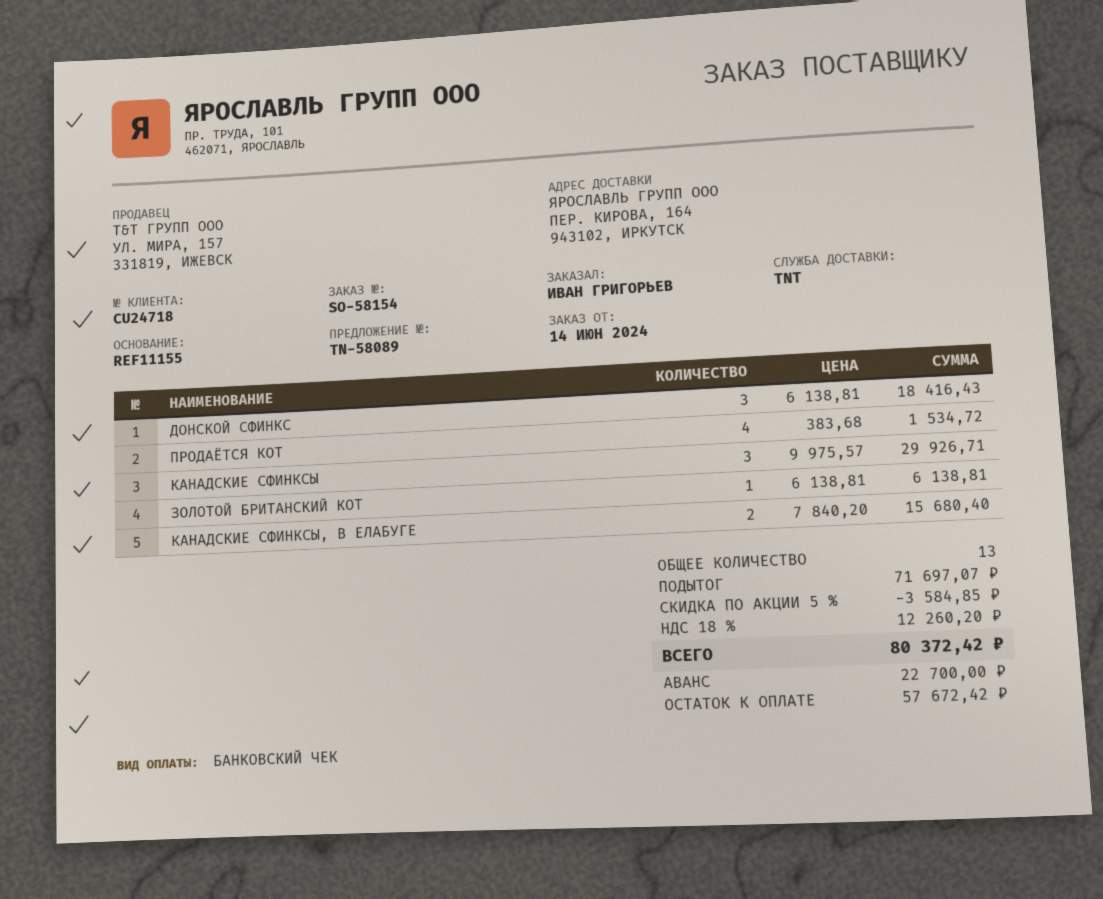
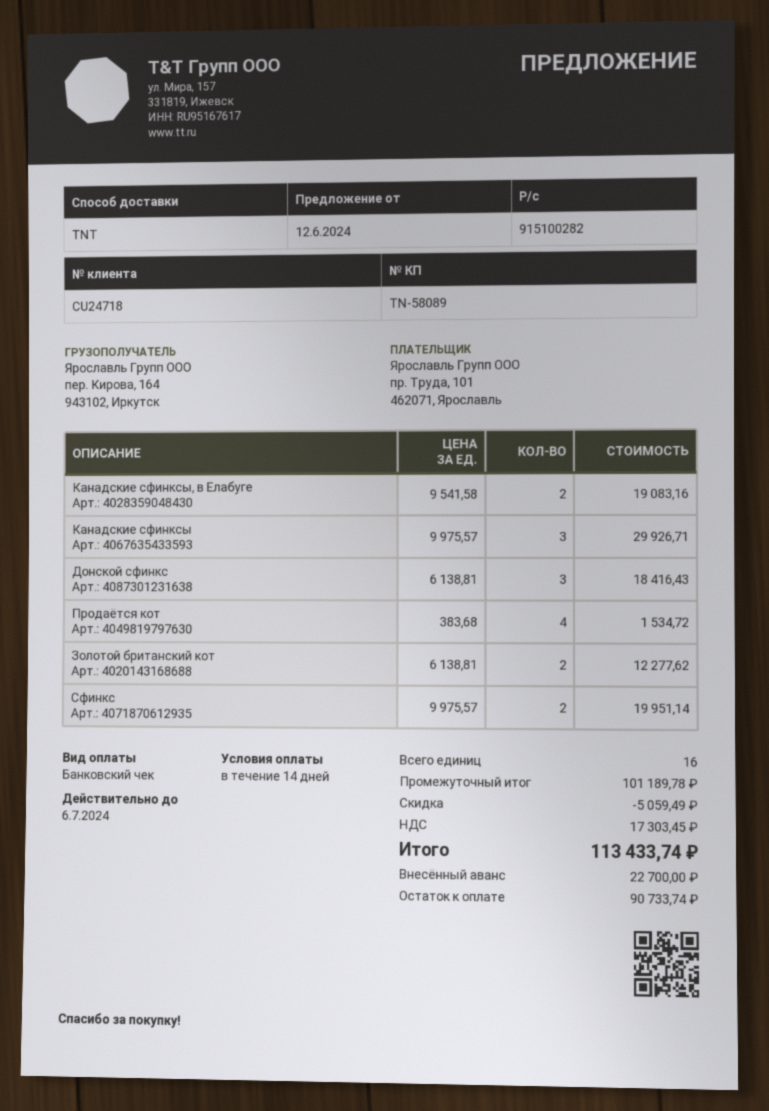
ЗОЛОТОЙ БРИТАНСКИЙ КОТ: 1 x 6138.81 = 6138.81 -> 2 x 6138.81 = 12277.62
КАНАДСКИЕ СФИНКСЫ, В ЕЛАБУГЕ: 2 x 7840.20 = 15680.40 -> 2 x 9541.58 = 19083.16
Сфинкс: none -> 2 x 9975.57 = 19951.14
total quantity: 13 -> 16
subtotal: 71697.07 -> 101189.78
discount: 3584.85 -> 5059.49
tax: 12260.20 -> 17303.45
total: 80372.42 -> 113433.74
balance: 57672.42 -> 90733.74

